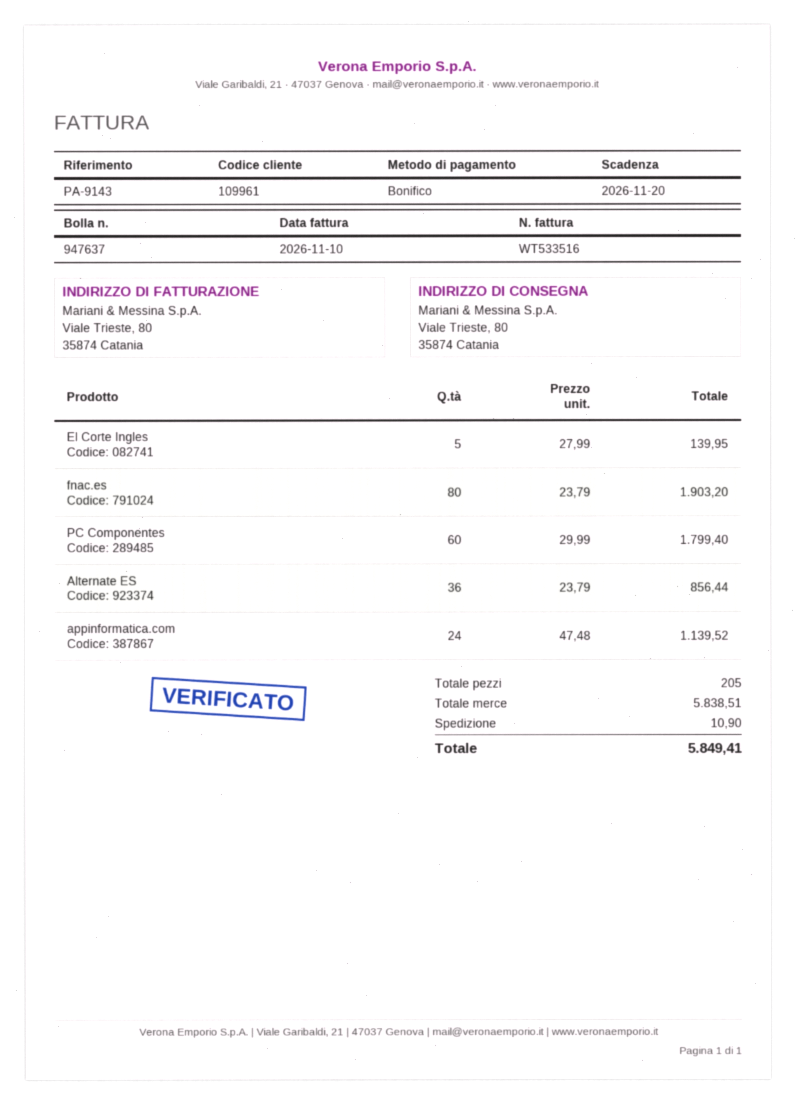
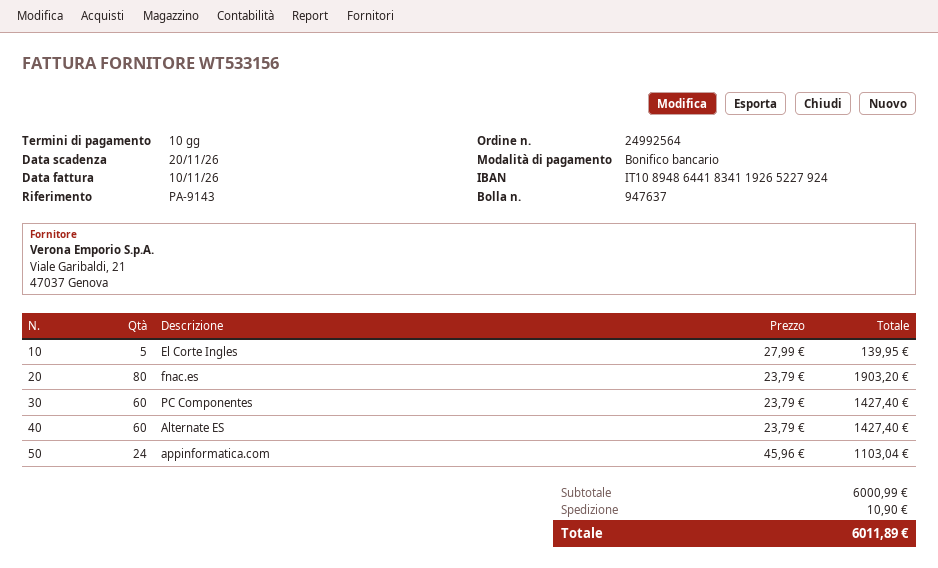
invoice number: WT533516 -> WT533156
PC Componentes: 60 x 29.99 = 1799.40 -> 60 x 23.79 = 1427.40
Alternate ES: 36 x 23.79 = 856.44 -> 60 x 23.79 = 1427.40
appinformatica.com: 24 x 47.48 = 1139.52 -> 24 x 45.96 = 1103.04
subtotal: 5838.51 -> 6000.99
total: 5849.41 -> 6011.89

